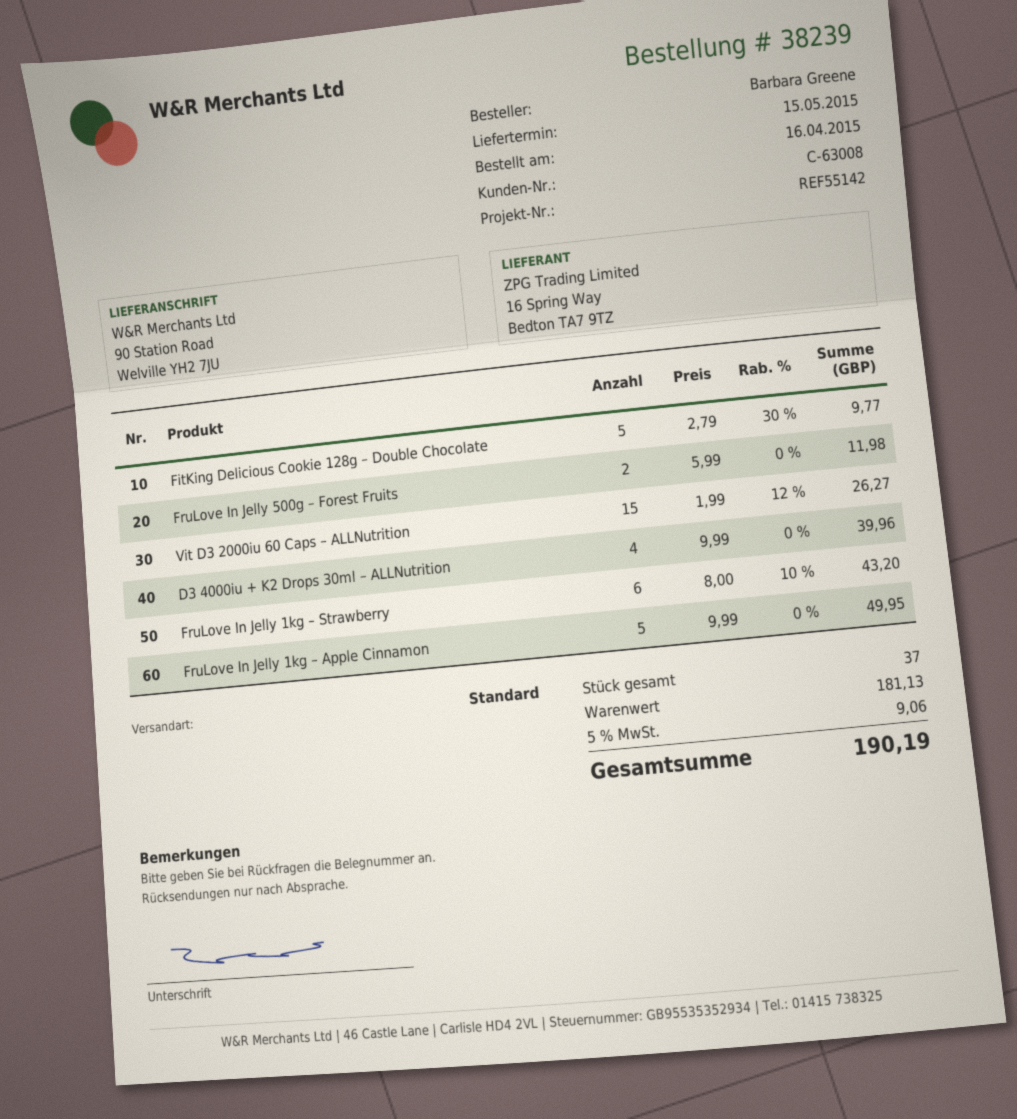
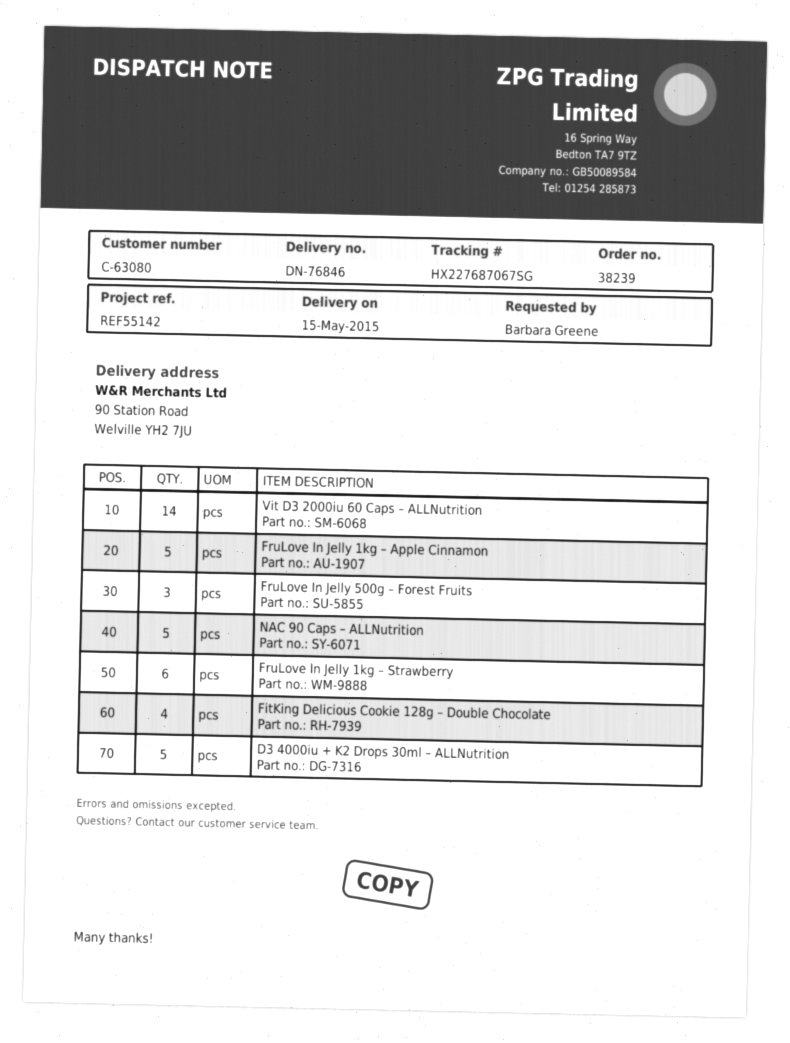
customer number: C-63008 -> C-63080
FitKing Delicious Cookie 128g – Double Chocolate: 5 -> 4
FruLove In Jelly 500g – Forest Fruits: 2 -> 3
Vit D3 2000iu 60 Caps – ALLNutrition: 15 -> 14
D3 4000iu + K2 Drops 30ml – ALLNutrition: 4 -> 5
NAC 90 Caps – ALLNutrition: none -> 5

